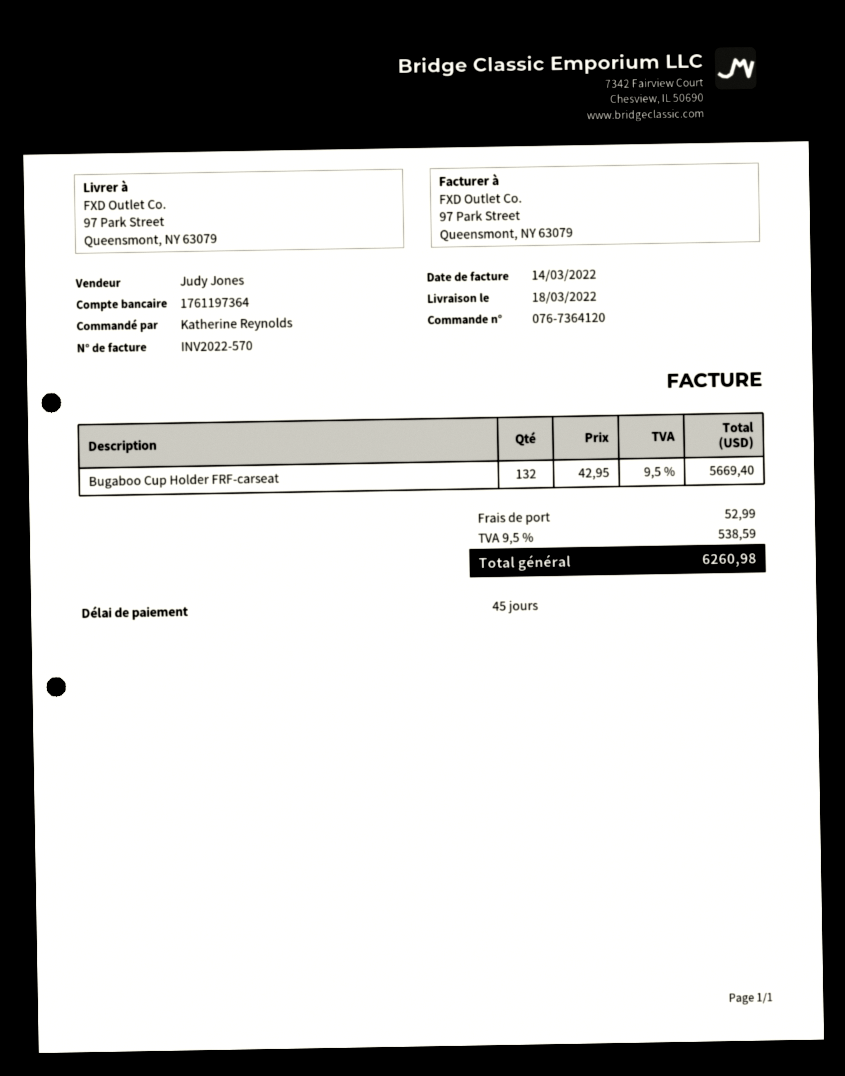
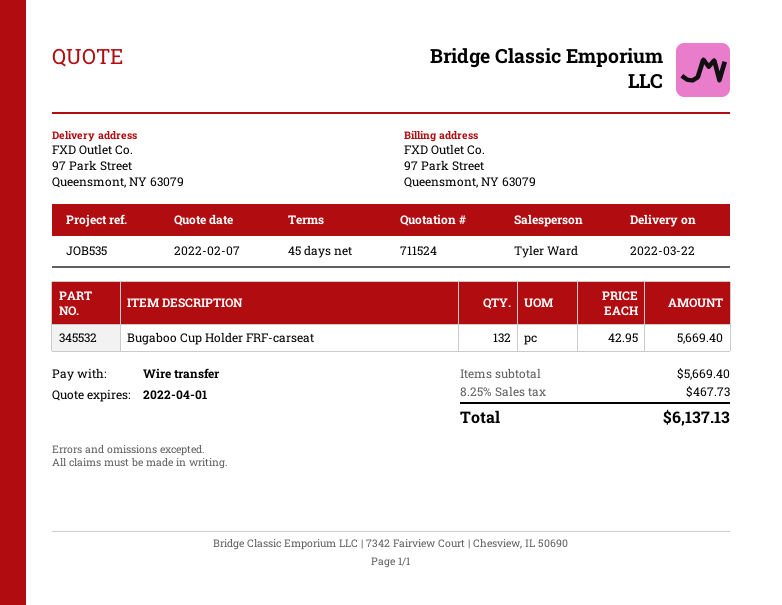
delivery date: 2022-03-18 -> 2022-03-22
sales rep: Judy Jones -> Tyler Ward
shipping: 52.99 -> none
tax: 9.5% = 538.59 -> 8.25% = 467.73
total: 6260.98 -> 6137.13

